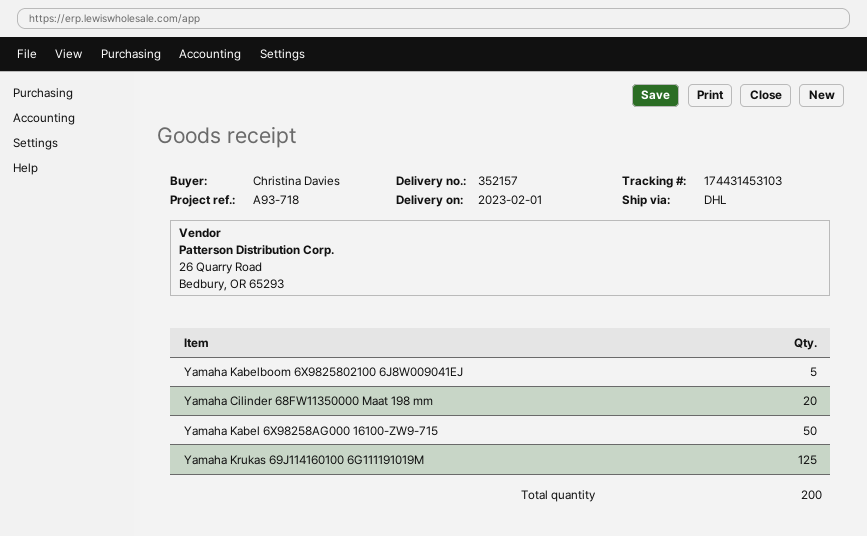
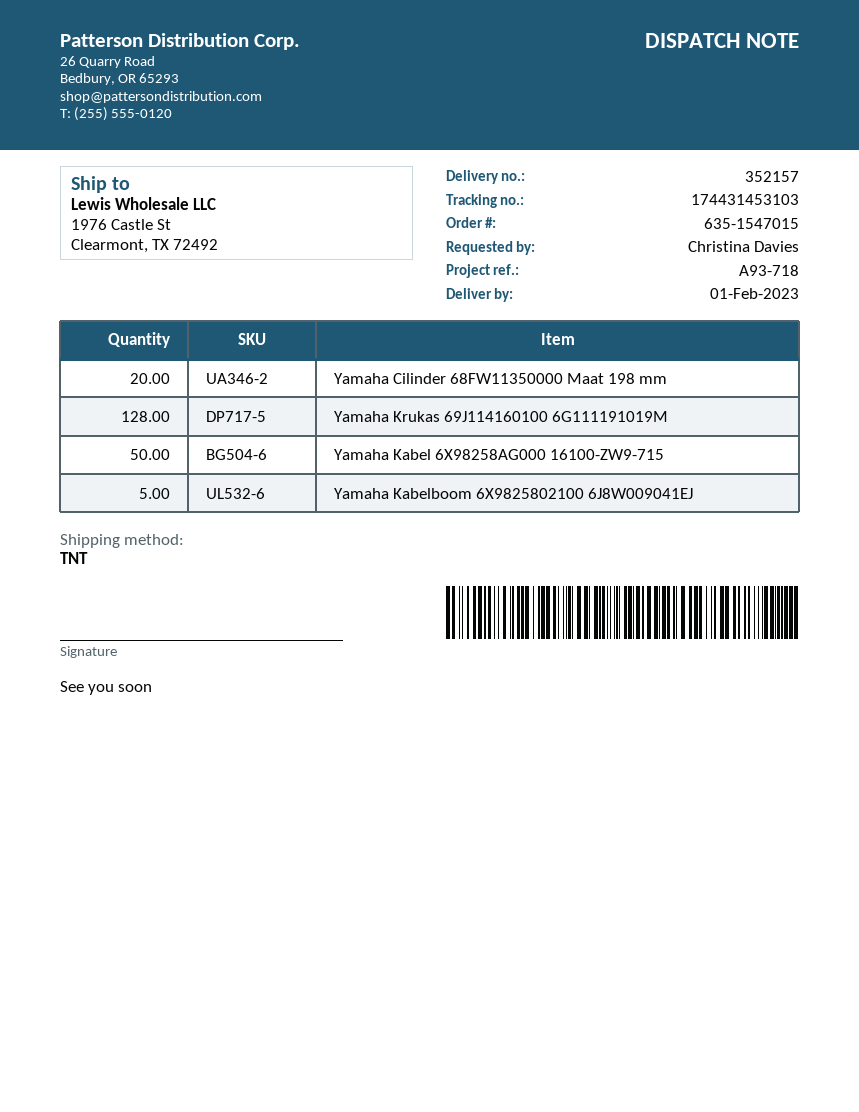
shipping method: DHL -> TNT
Yamaha Krukas 69J114160100 6G111191019M: 125 -> 128

